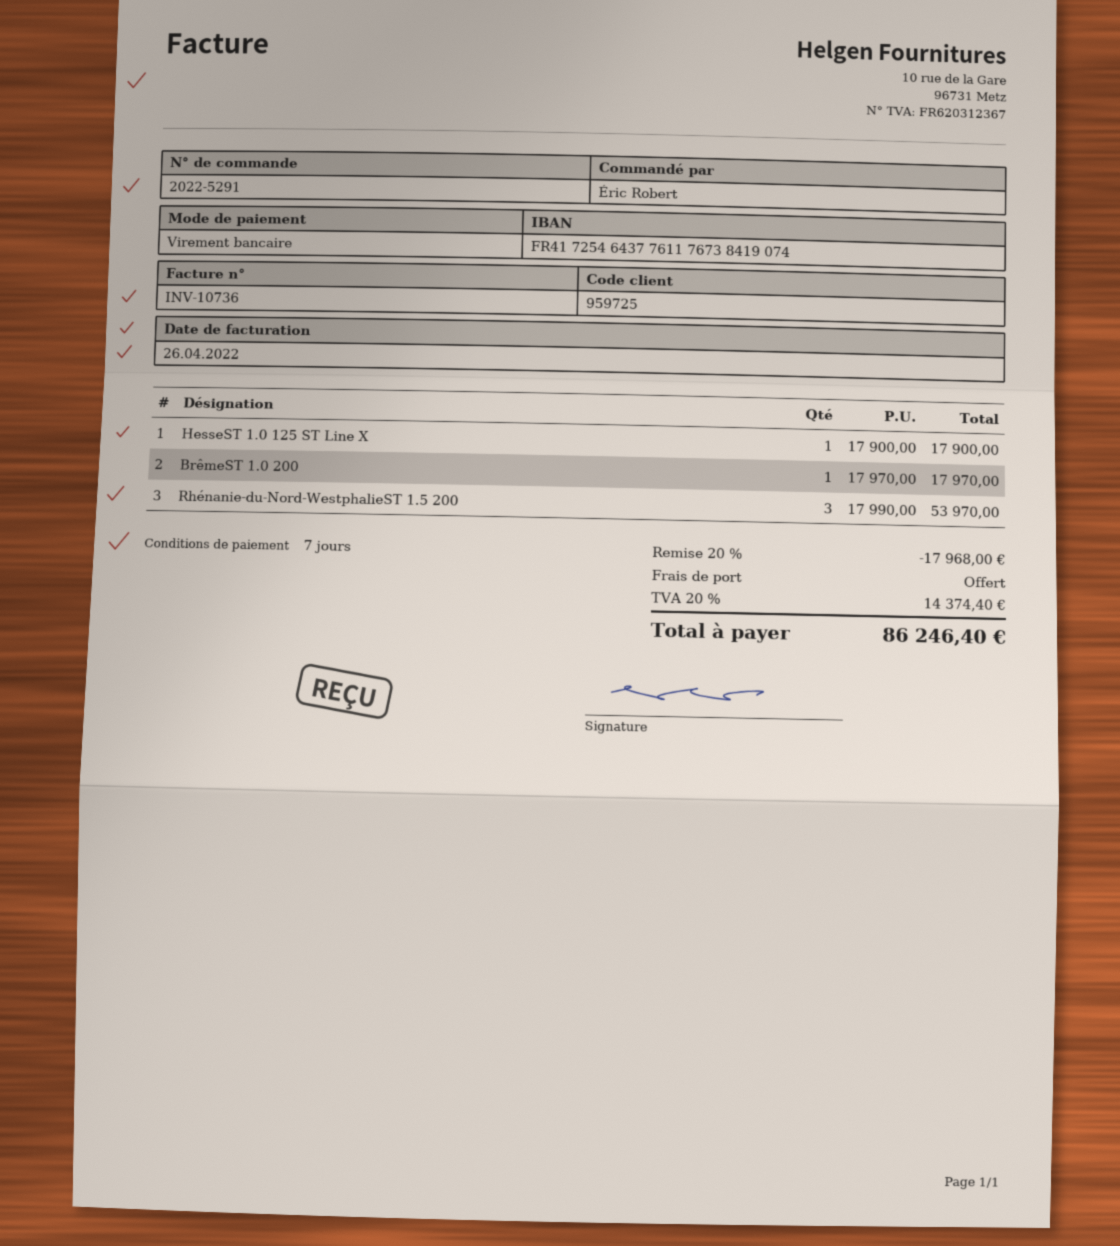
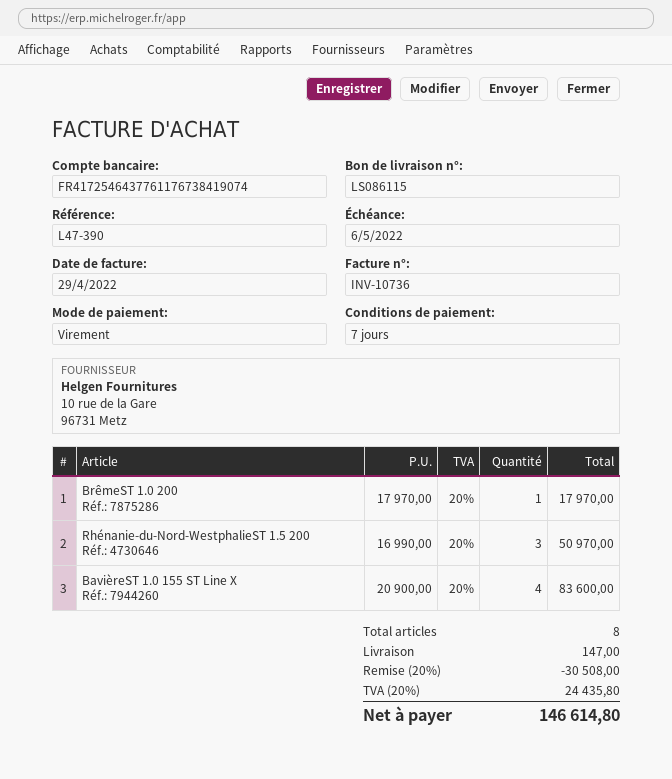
invoice date: 2022-04-26 -> 2022-04-29
HesseST 1.0 125 ST Line X: 1 x 17900.00 = 17900.00 -> none
Rhénanie-du-Nord-WestphalieST 1.5 200: 3 x 17990.00 = 53970.00 -> 3 x 16990.00 = 50970.00
BavièreST 1.0 155 ST Line X: none -> 4 x 20900.00 = 83600.00
discount: 20% = 17968.00 -> 20% = 30508.00
shipping: 0.00 -> 147.00
tax: 20% = 14374.40 -> 20% = 24435.80
total: 86246.40 -> 146614.80

